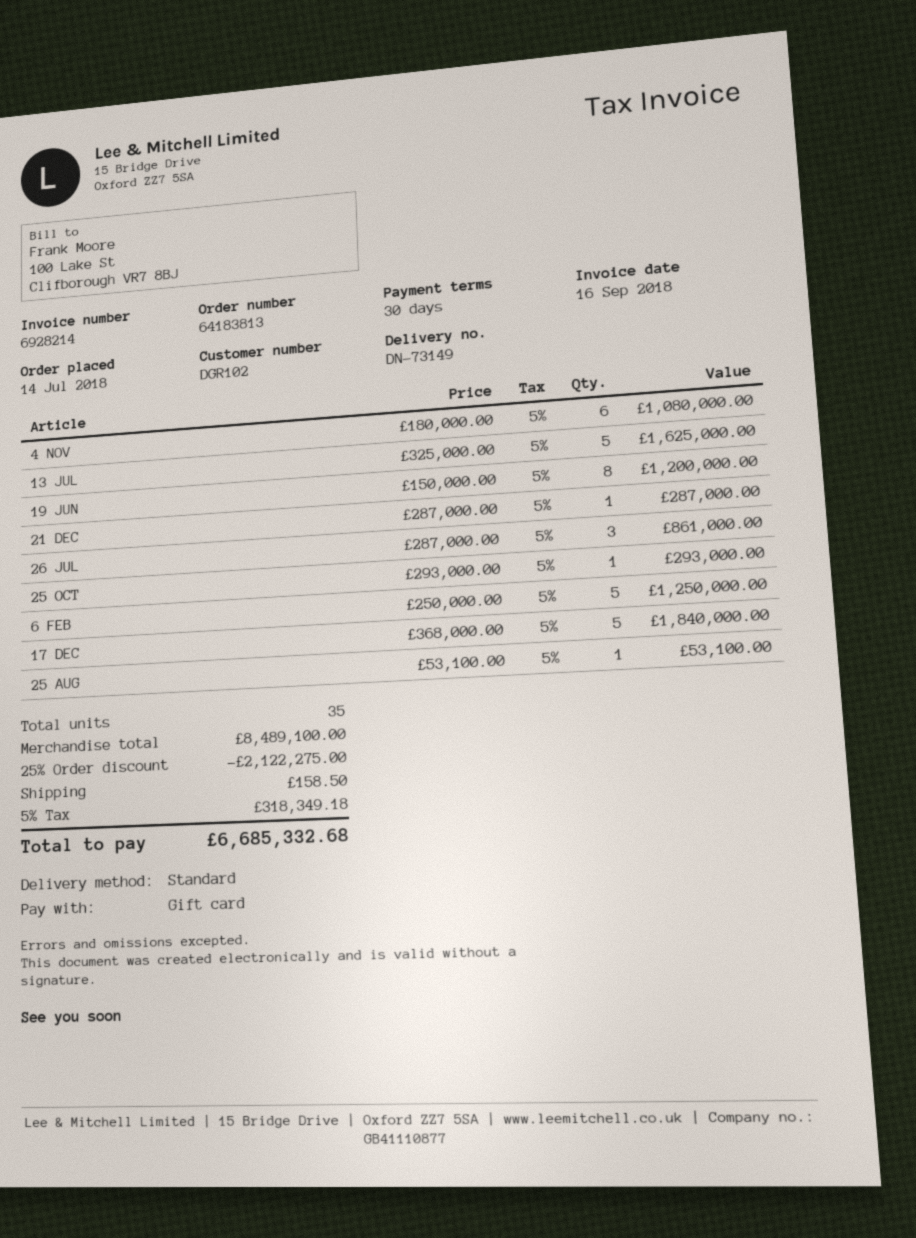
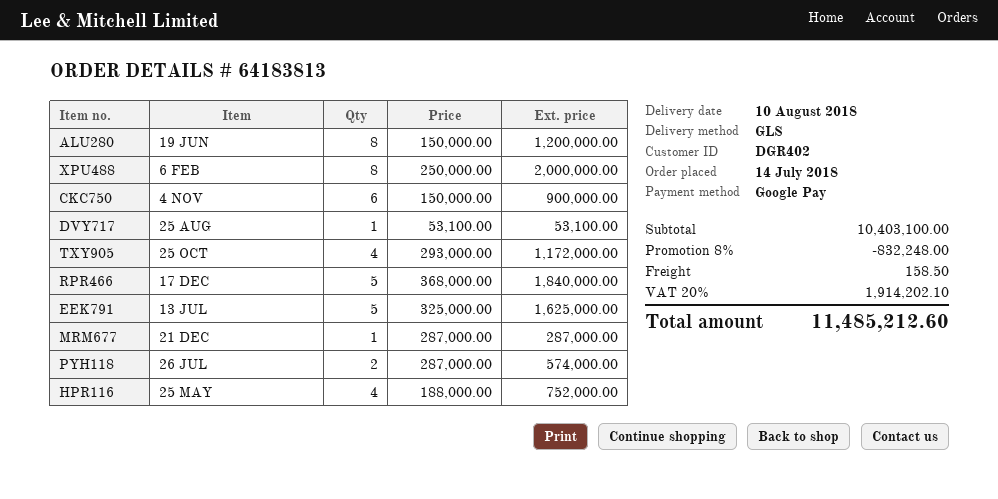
customer number: DGR102 -> DGR402
payment method: gift card -> Google Pay
shipping method: standard -> GLS
4 NOV: 6 x 180000.00 = 1080000.00 -> 6 x 150000.00 = 900000.00
26 JUL: 3 x 287000.00 = 861000.00 -> 2 x 287000.00 = 574000.00
25 OCT: 1 x 293000.00 = 293000.00 -> 4 x 293000.00 = 1172000.00
6 FEB: 5 x 250000.00 = 1250000.00 -> 8 x 250000.00 = 2000000.00
25 MAY: none -> 4 x 188000.00 = 752000.00
subtotal: 8489100.00 -> 10403100.00
discount: 25% = 2122275.00 -> 8% = 832248.00
tax: 5% = 318349.18 -> 20% = 1914202.10
total: 6685332.68 -> 11485212.60

